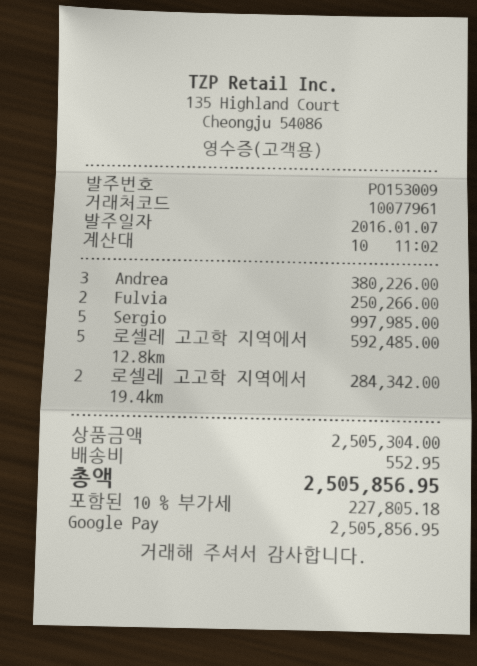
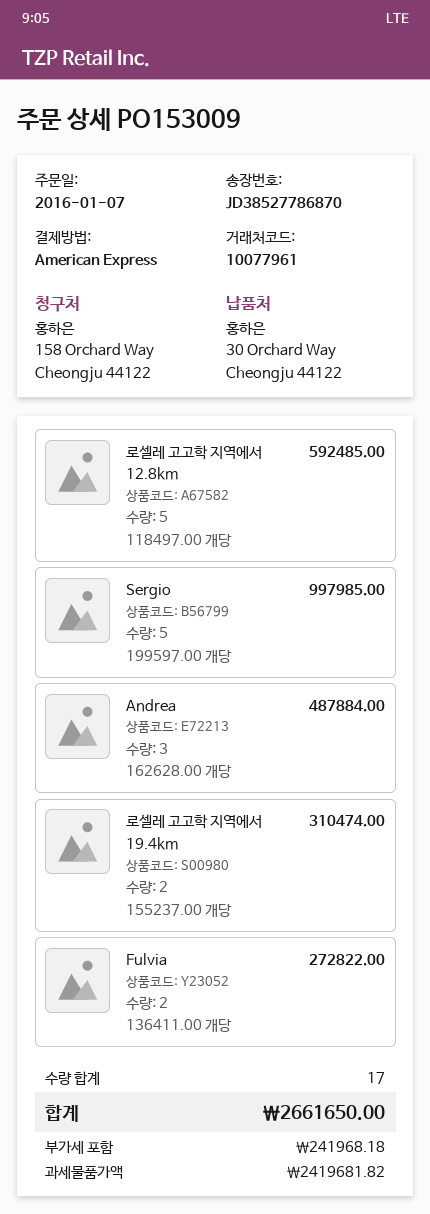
payment method: Google Pay -> American Express
Andrea: 3 for 380226.00 -> 3 for 487884.00
Fulvia: 2 for 250266.00 -> 2 for 272822.00
로셀레 고고학 지역에서 19.4km: 2 for 284342.00 -> 2 for 310474.00
shipping: 552.95 -> none
tax: 227805.18 -> 241968.18
total: 2505856.95 -> 2661650.00

